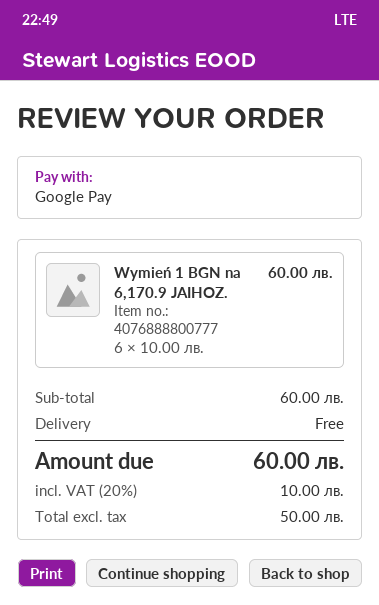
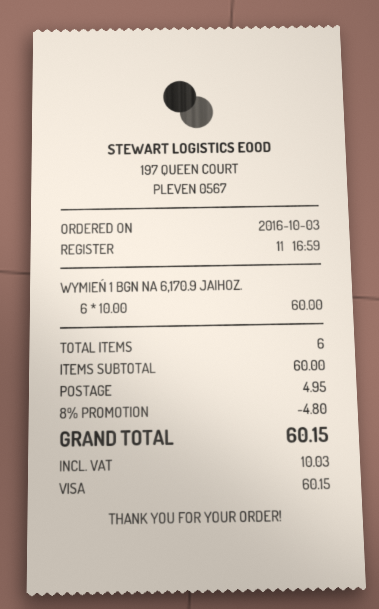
payment method: Google Pay -> Visa
discount: none -> 8% = 4.80
shipping: 0.00 -> 4.95
tax: 10.00 -> 10.03
total: 60.00 -> 60.15

